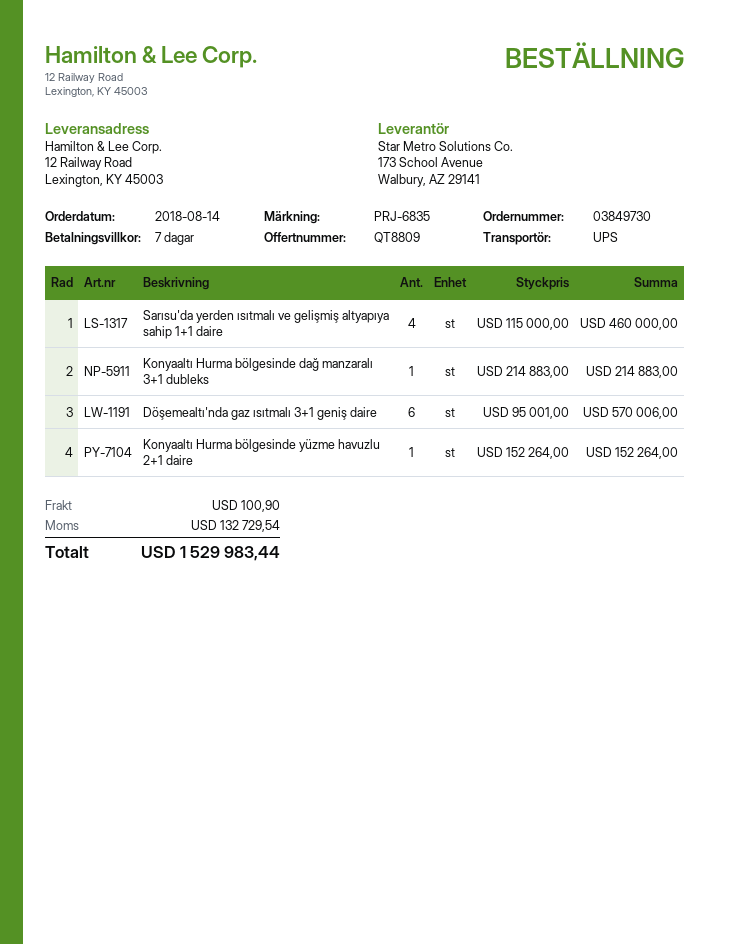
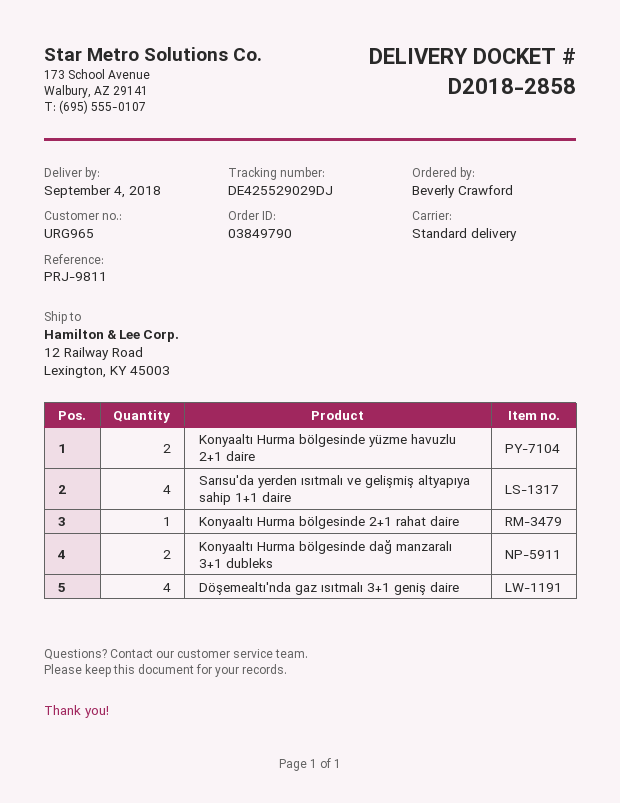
order number: 03849730 -> 03849790
reference: PRJ-6835 -> PRJ-9811
shipping method: UPS -> standard
Konyaaltı Hurma bölgesinde dağ manzaralı 3+1 dubleks: 1 -> 2
Döşemealtı'nda gaz ısıtmalı 3+1 geniş daire: 6 -> 4
Konyaaltı Hurma bölgesinde yüzme havuzlu 2+1 daire: 1 -> 2
Konyaaltı Hurma bölgesinde 2+1 rahat daire: none -> 1

